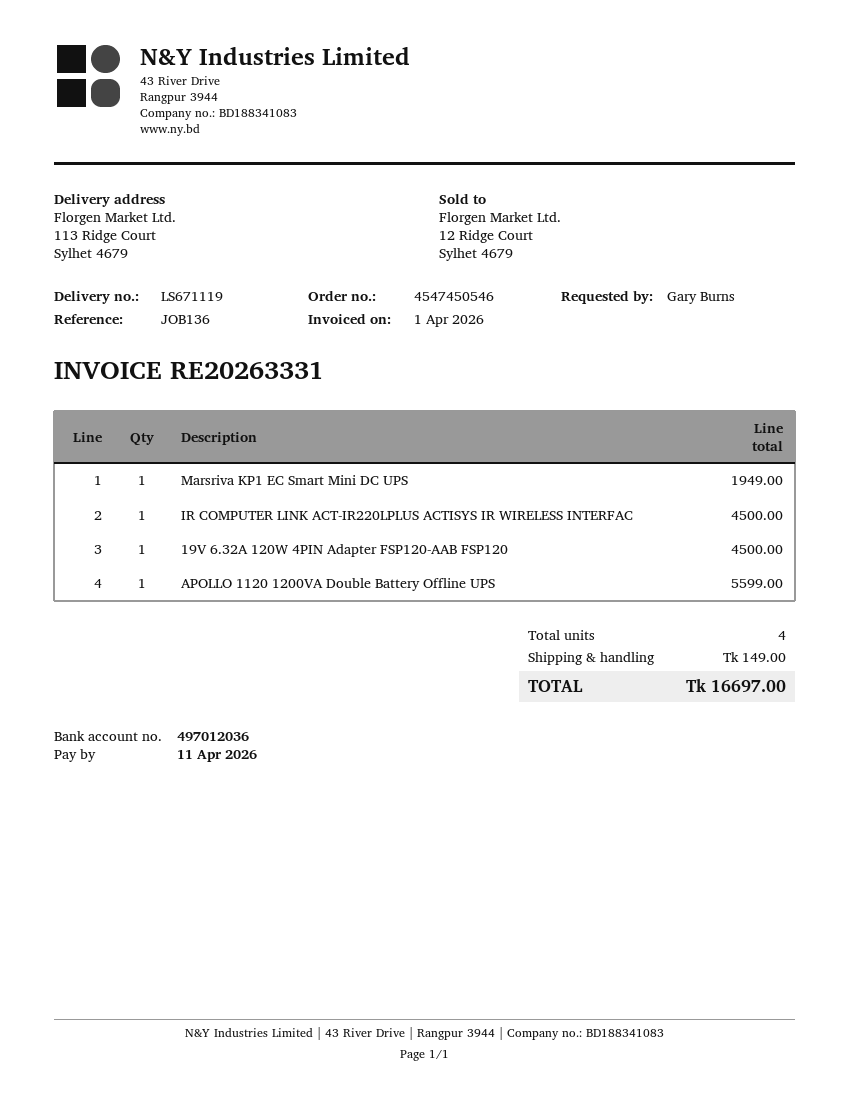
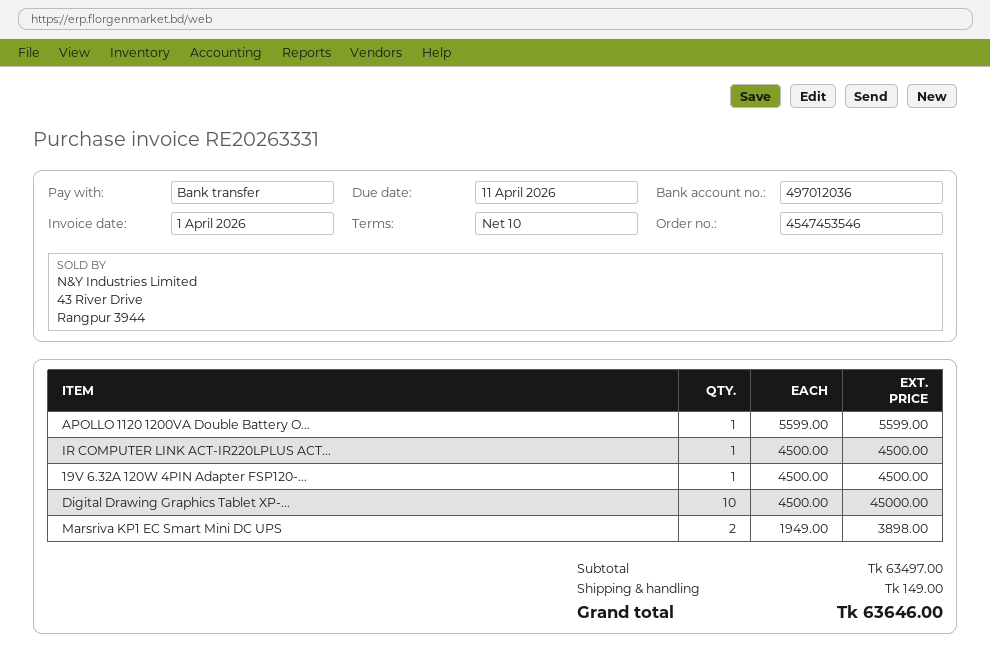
order number: 4547450546 -> 4547453546
Marsriva KP1 EC Smart Mini DC UPS: 1 for 1949.00 -> 2 for 3898.00
Digital Drawing Graphics Tablet XP-...: none -> 10 for 45000.00
total: 16697.00 -> 63646.00

